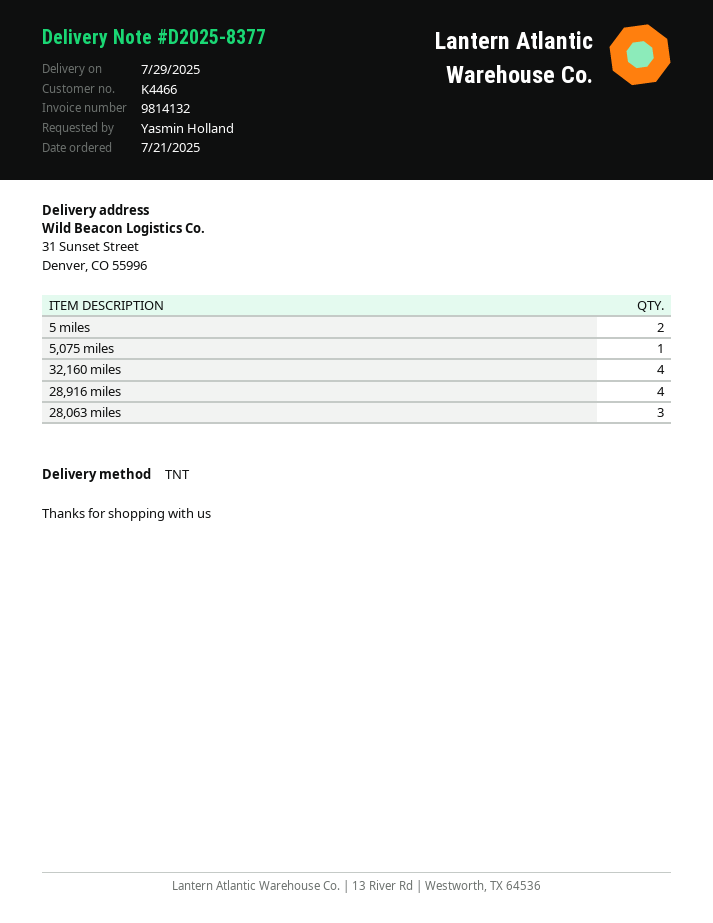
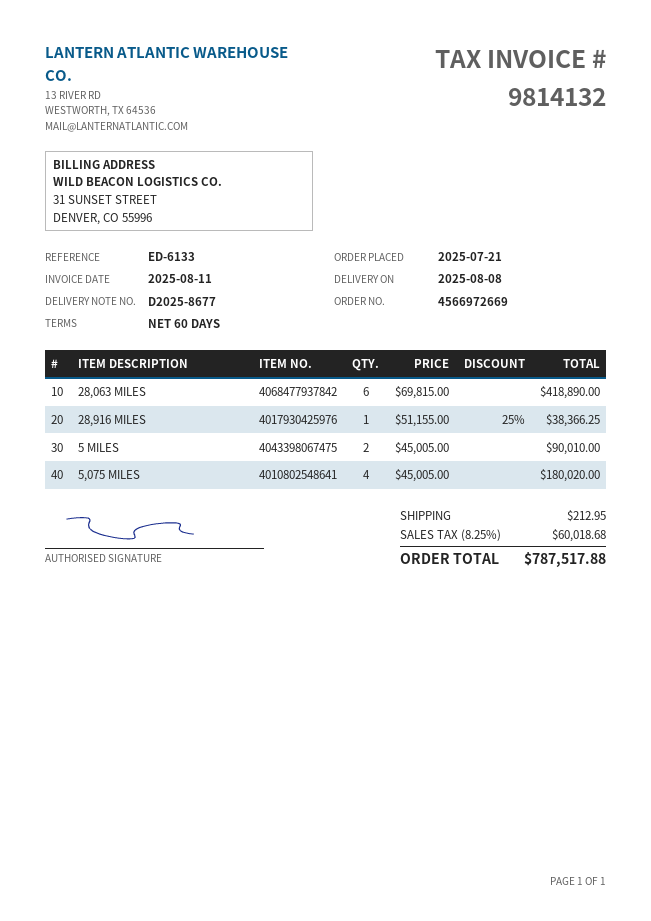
delivery note number: D2025-8377 -> D2025-8677
delivery date: 2025-07-29 -> 2025-08-08
5,075 miles: 1 -> 4
32,160 miles: 4 -> none
28,916 miles: 4 -> 1
28,063 miles: 3 -> 6

